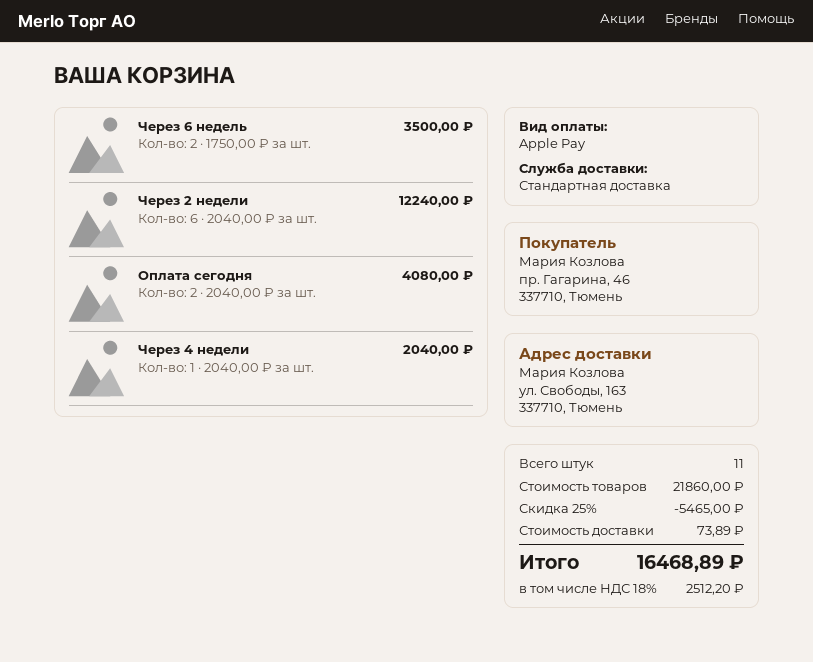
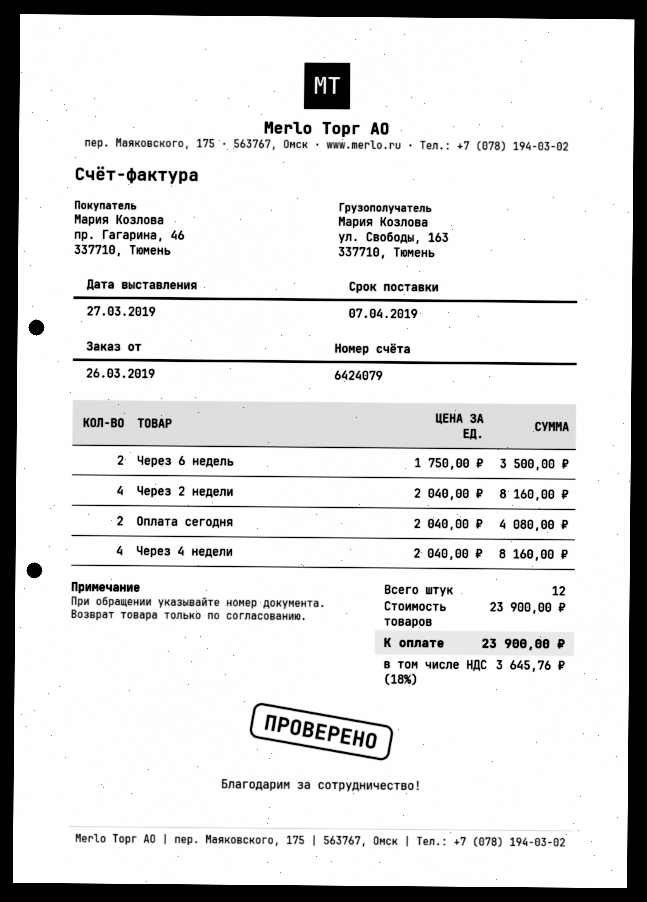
Через 2 недели: 6 x 2040.00 = 12240.00 -> 4 x 2040.00 = 8160.00
Через 4 недели: 1 x 2040.00 = 2040.00 -> 4 x 2040.00 = 8160.00
total quantity: 11 -> 12
subtotal: 21860.00 -> 23900.00
discount: 25% = 5465.00 -> none
shipping: 73.89 -> none
tax: 18% = 2512.20 -> 18% = 3645.76
total: 16468.89 -> 23900.00

